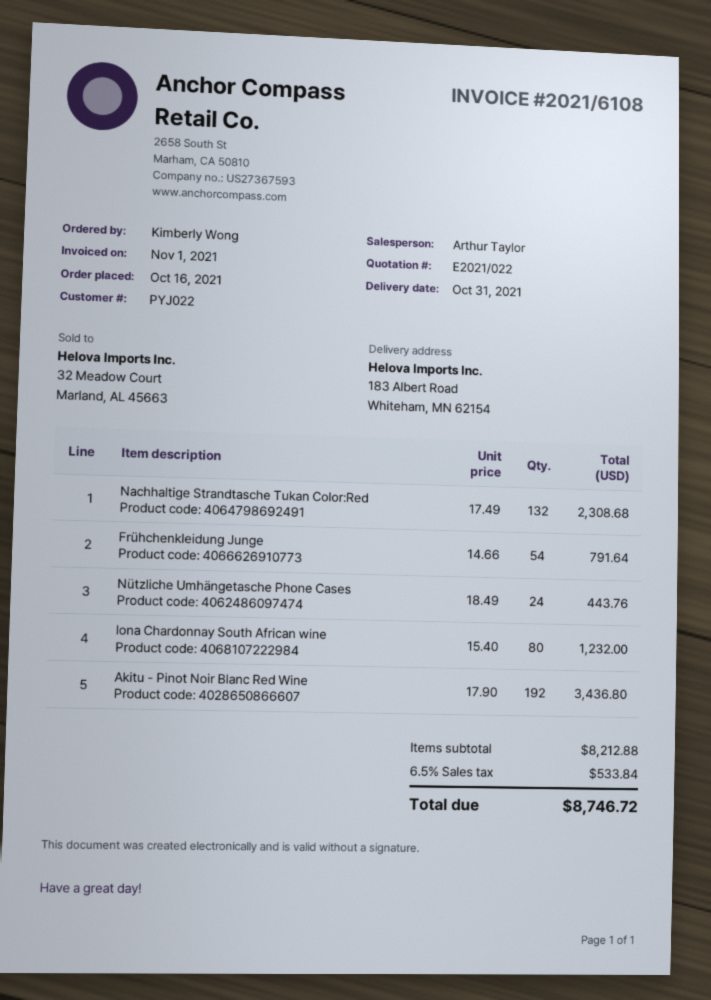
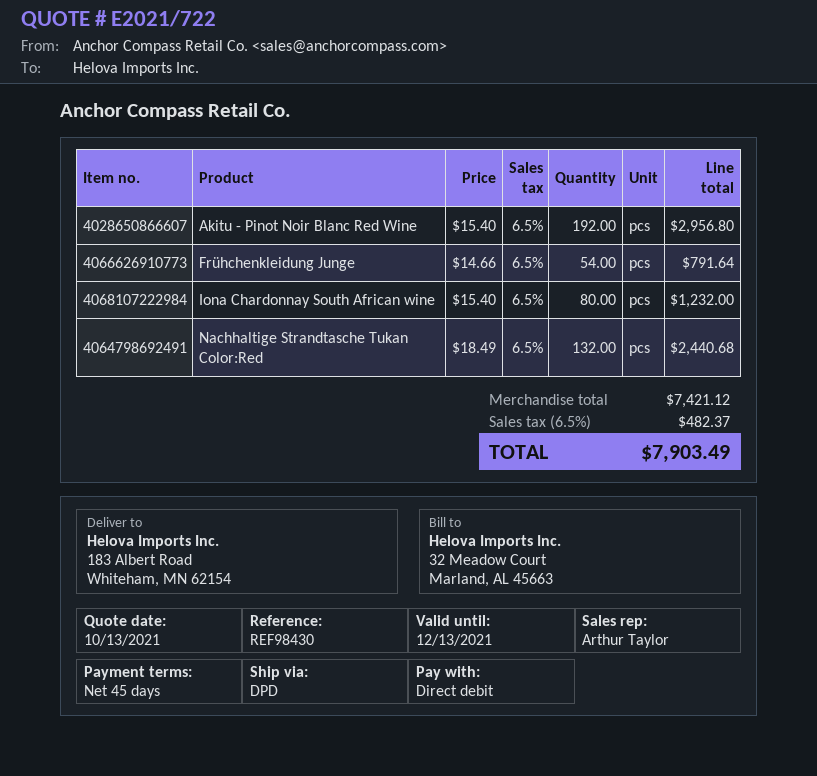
quote number: E2021/022 -> E2021/722
Nachhaltige Strandtasche Tukan Color:Red: 132 x 17.49 = 2308.68 -> 132 x 18.49 = 2440.68
Nützliche Umhängetasche Phone Cases: 24 x 18.49 = 443.76 -> none
Akitu - Pinot Noir Blanc Red Wine: 192 x 17.90 = 3436.80 -> 192 x 15.40 = 2956.80
subtotal: 8212.88 -> 7421.12
tax: 6.5% = 533.84 -> 6.5% = 482.37
total: 8746.72 -> 7903.49

